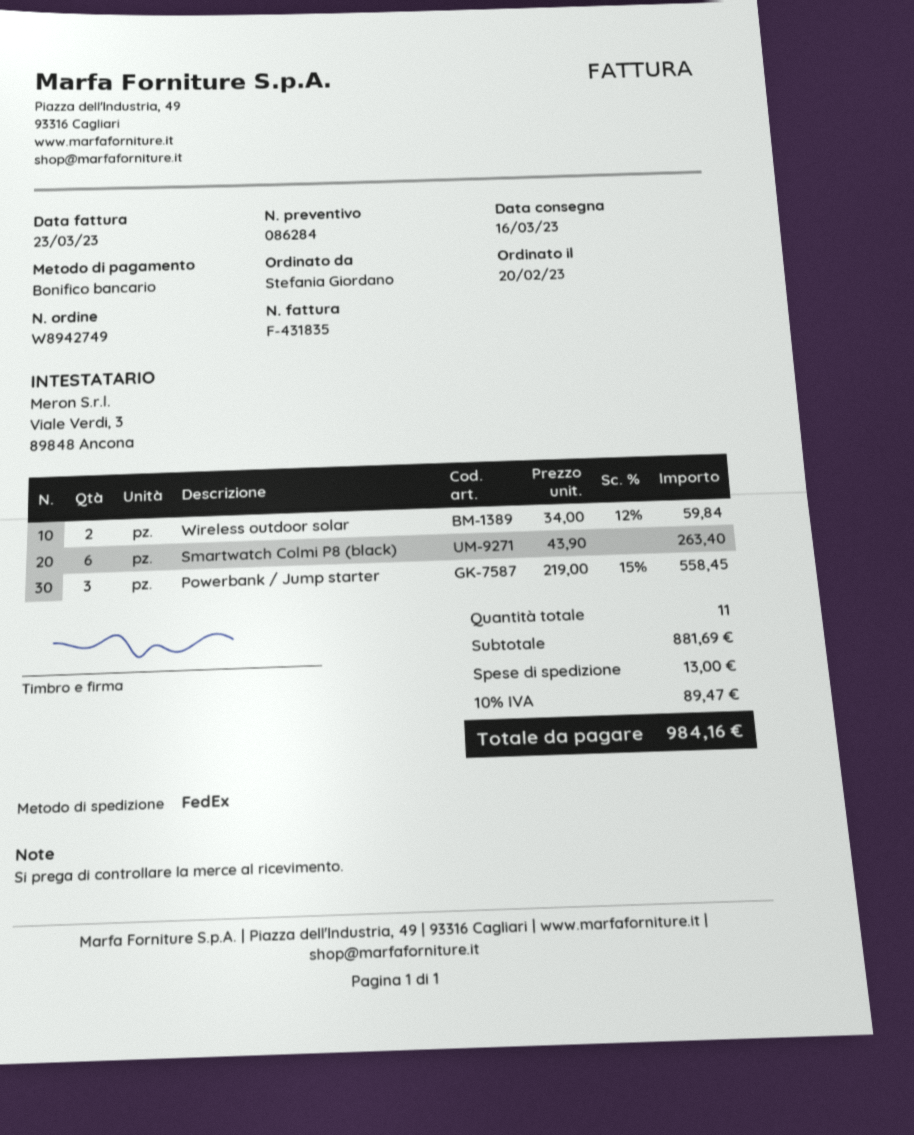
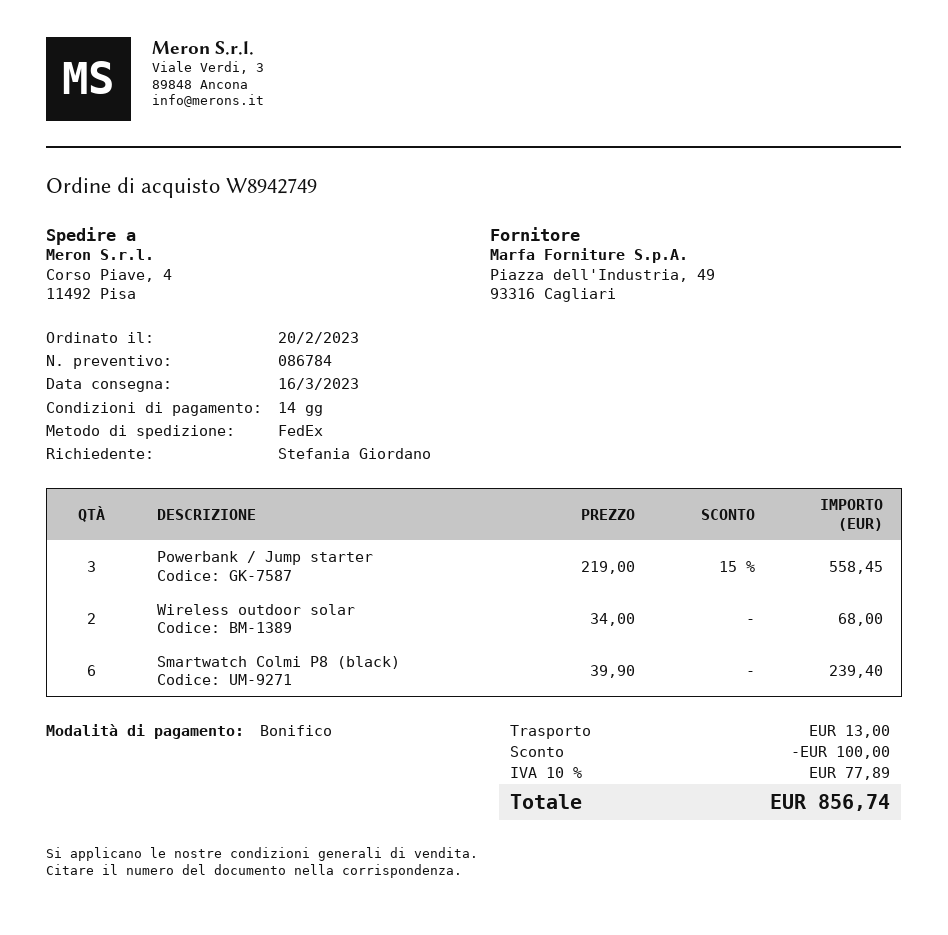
quote number: 086284 -> 086784
Wireless outdoor solar: 2 x 34.00 - 12% = 59.84 -> 2 x 34.00 = 68.00
Smartwatch Colmi P8 (black): 6 x 43.90 = 263.40 -> 6 x 39.90 = 239.40
discount: none -> 100.00
tax: 10% = 89.47 -> 10% = 77.89
total: 984.16 -> 856.74

